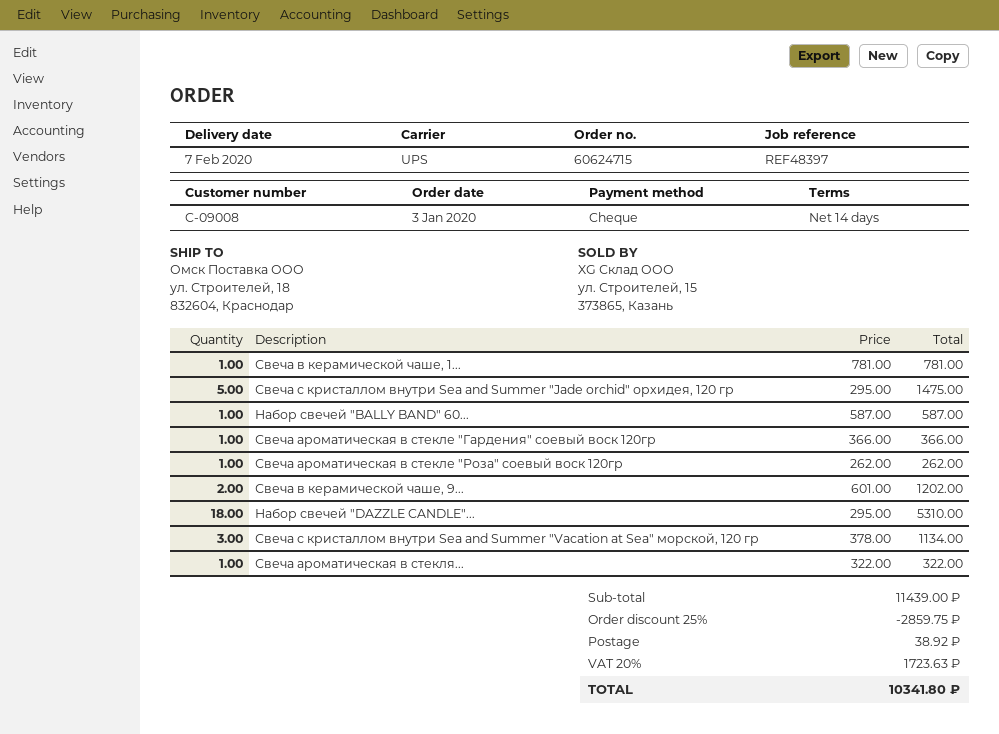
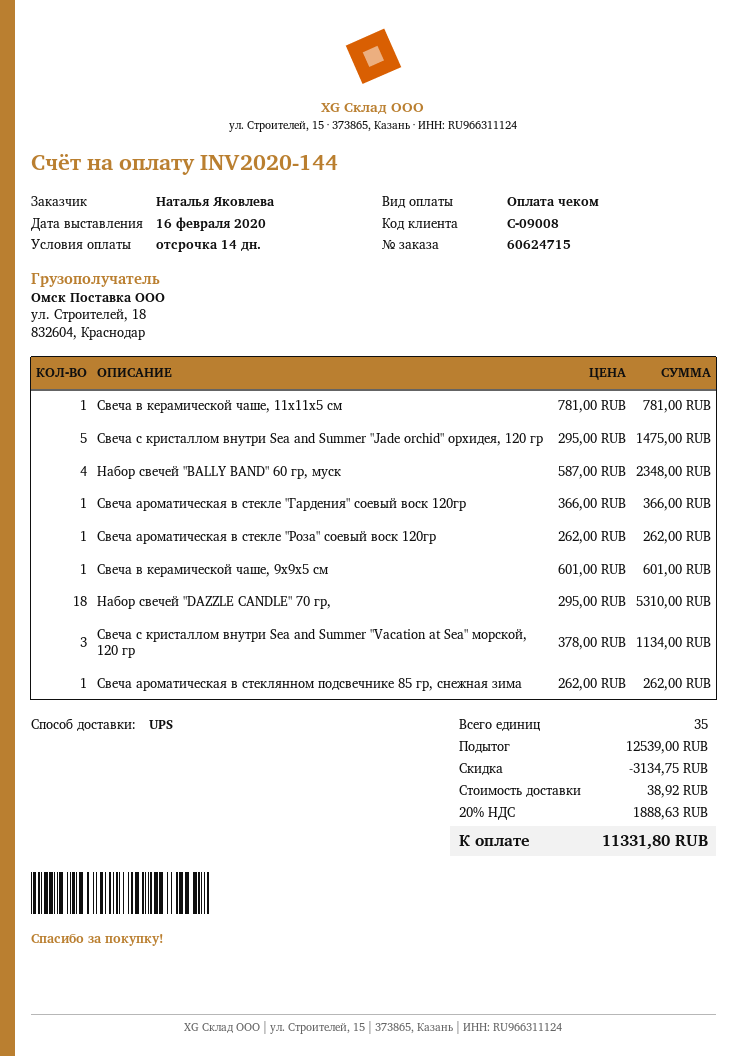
Набор свечей "BALLY BAND" 60...: 1 x 587.00 = 587.00 -> 4 x 587.00 = 2348.00
Свеча в керамической чаше, 9...: 2 x 601.00 = 1202.00 -> 1 x 601.00 = 601.00
Свеча ароматическая в стекля...: 1 x 322.00 = 322.00 -> 1 x 262.00 = 262.00
subtotal: 11439.00 -> 12539.00
discount: 2859.75 -> 3134.75
tax: 20% = 1723.63 -> 20% = 1888.63
total: 10341.80 -> 11331.80

